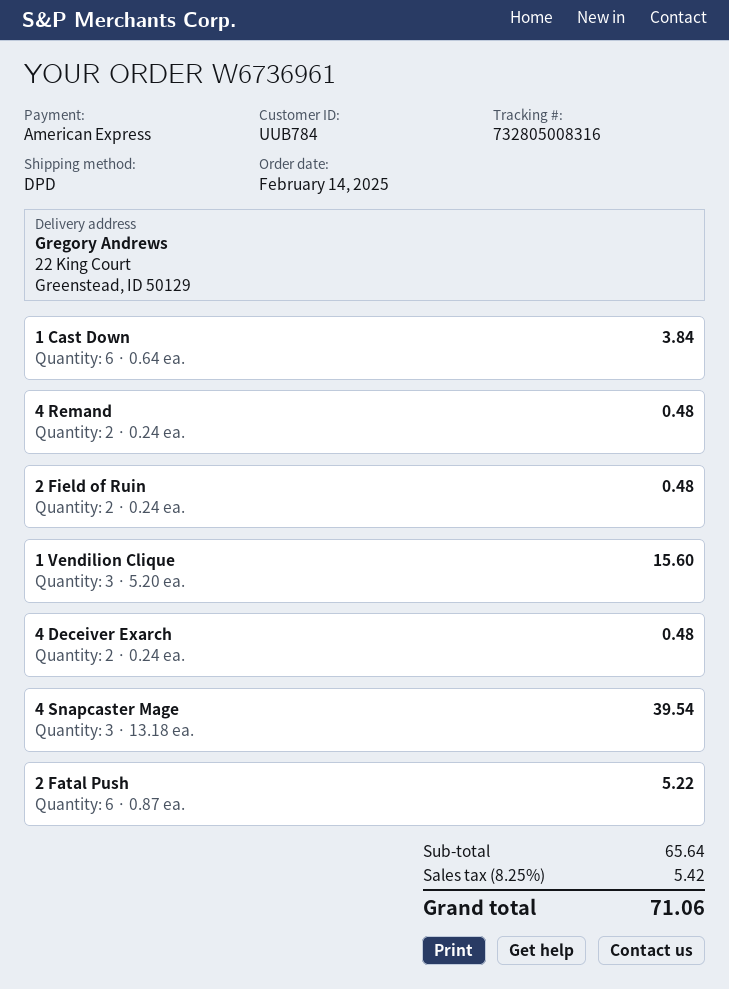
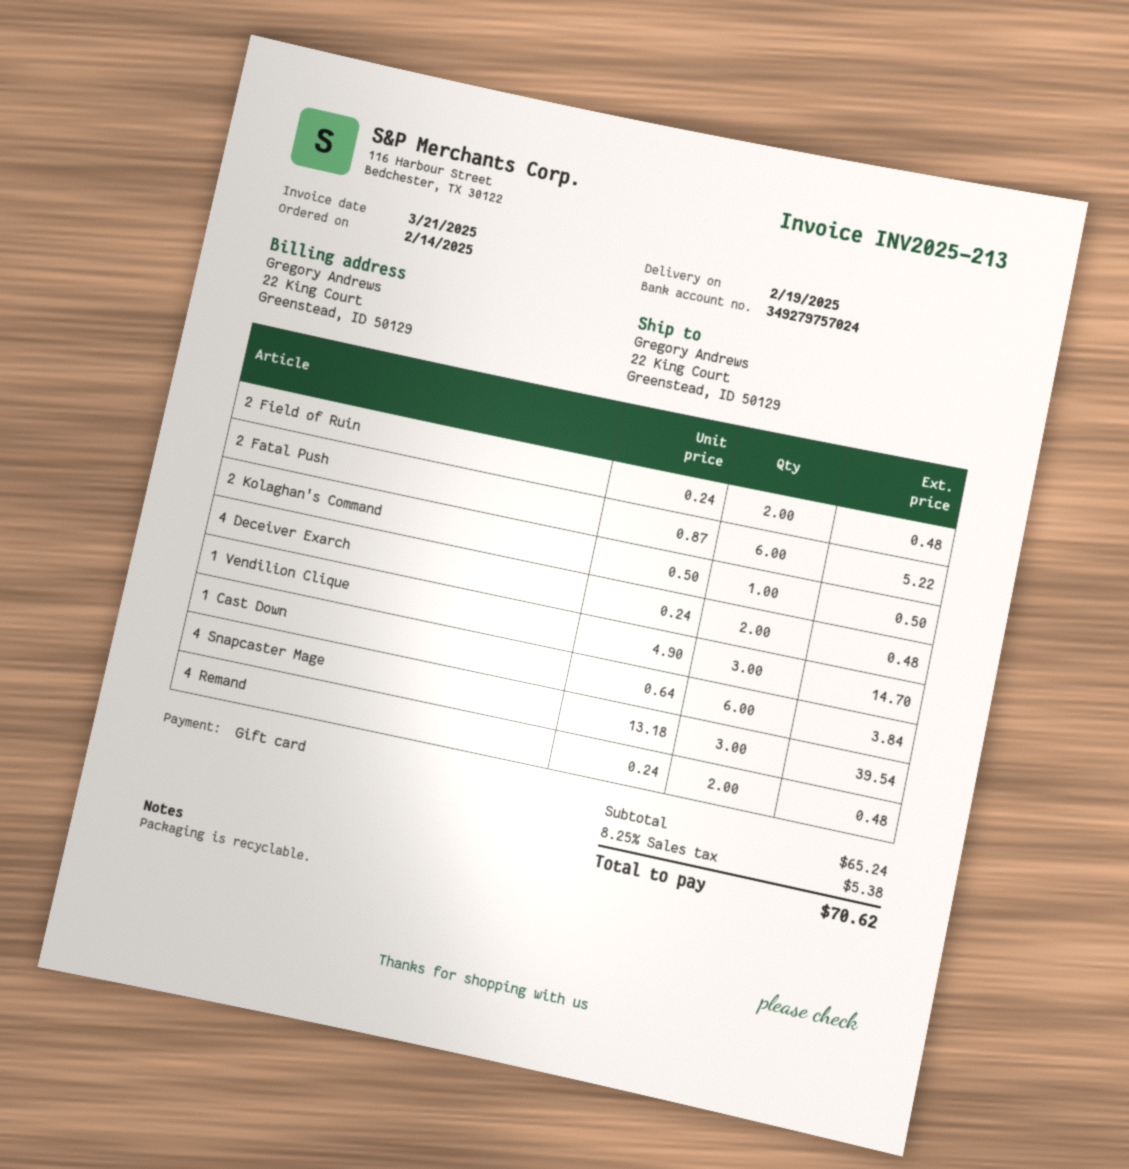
payment method: American Express -> gift card
1 Vendilion Clique: 3 x 5.20 = 15.60 -> 3 x 4.90 = 14.70
2 Kolaghan's Command: none -> 1 x 0.50 = 0.50
subtotal: 65.64 -> 65.24
tax: 8.25% = 5.42 -> 8.25% = 5.38
total: 71.06 -> 70.62

